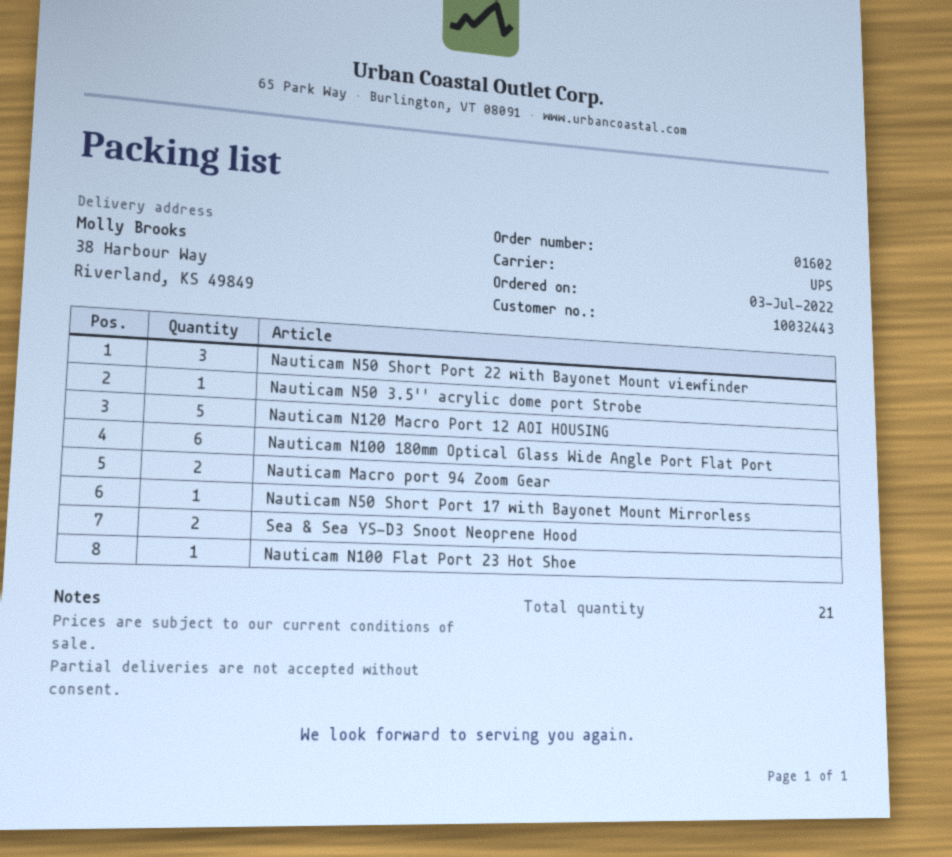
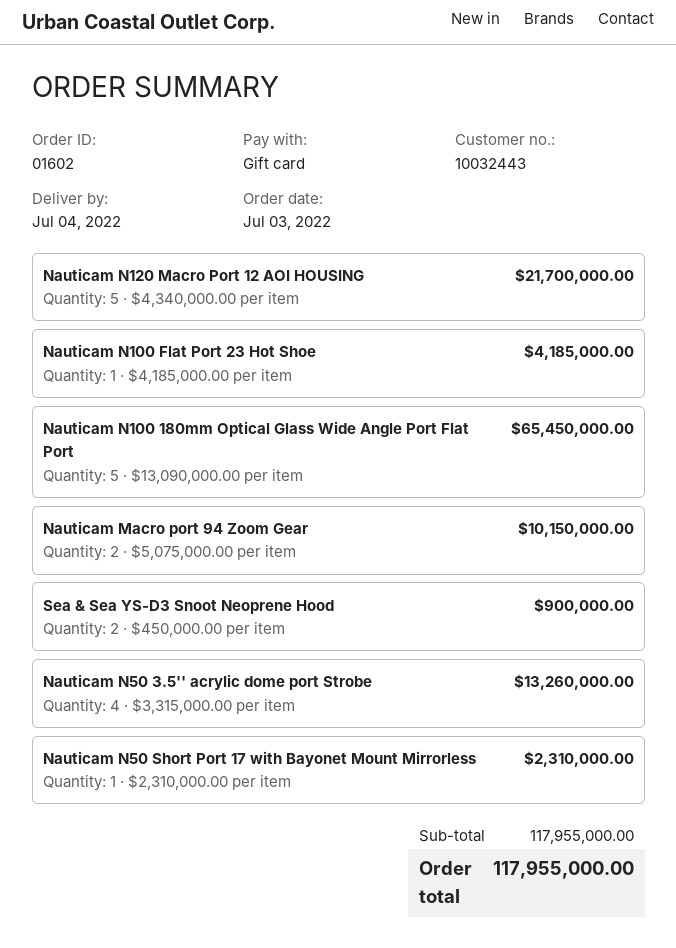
Nauticam N50 Short Port 22 with Bayonet Mount viewfinder: 3 -> none
Nauticam N50 3.5'' acrylic dome port Strobe: 1 -> 4
Nauticam N100 180mm Optical Glass Wide Angle Port Flat Port: 6 -> 5

